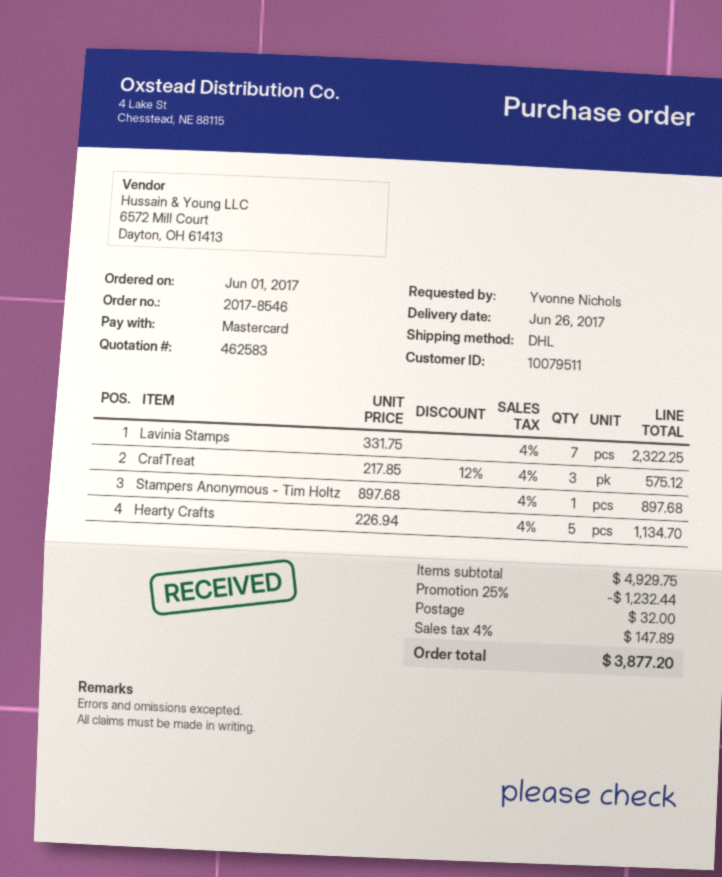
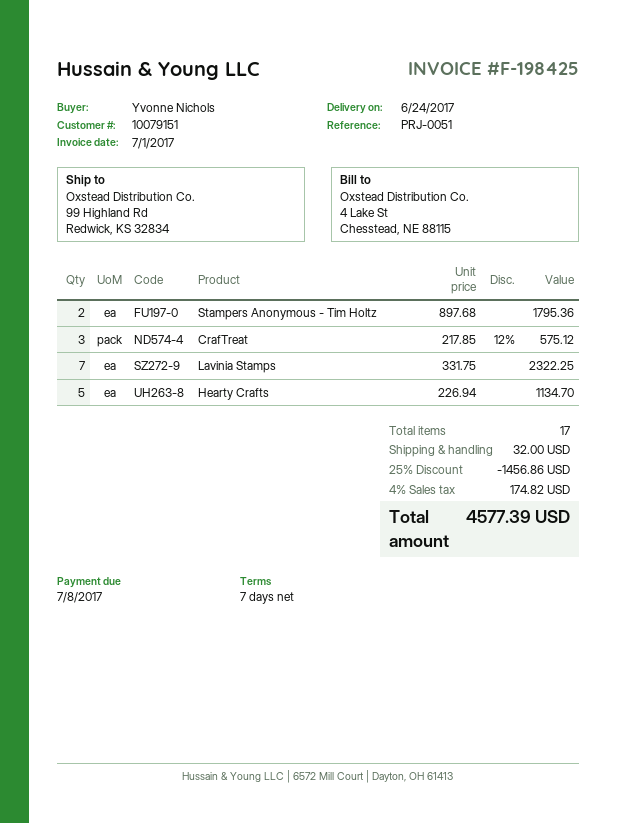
delivery date: 2017-06-26 -> 2017-06-24
customer number: 10079511 -> 10079151
Stampers Anonymous - Tim Holtz: 1 x 897.68 = 897.68 -> 2 x 897.68 = 1795.36
discount: 25% = 1232.44 -> 25% = 1456.86
tax: 4% = 147.89 -> 4% = 174.82
total: 3877.20 -> 4577.39

